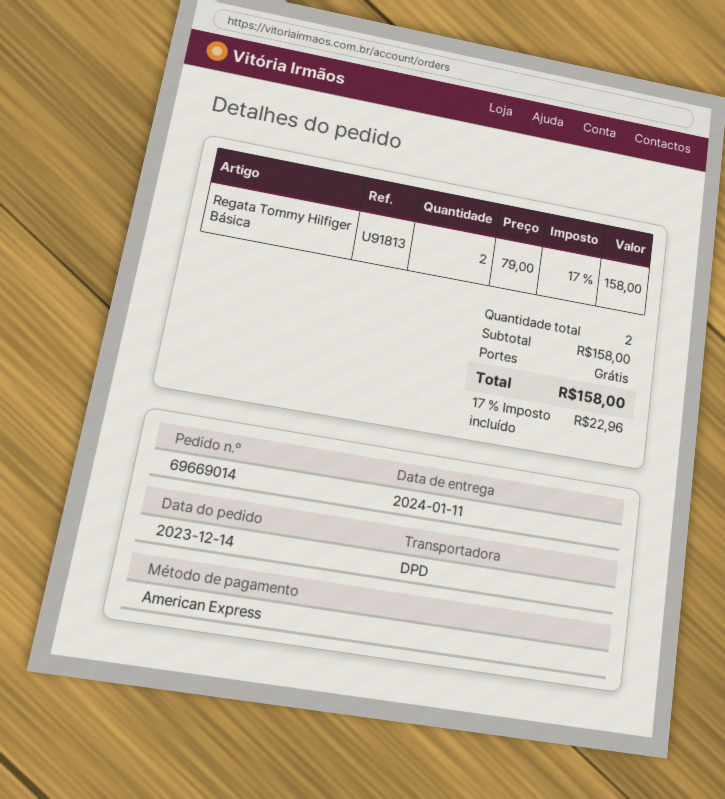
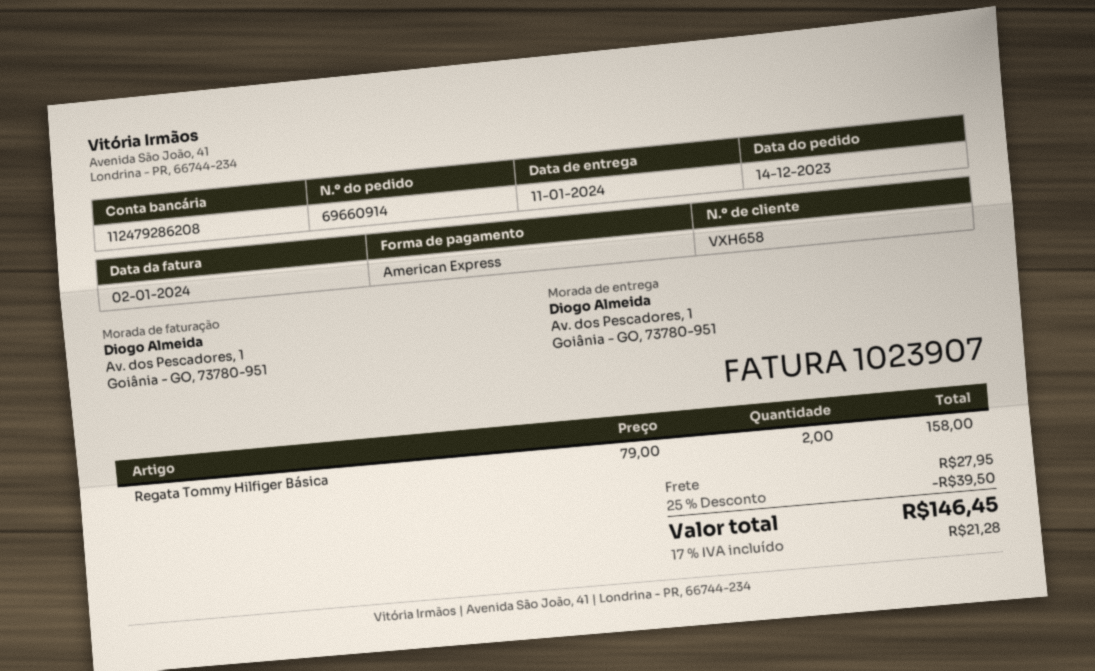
order number: 69669014 -> 69660914
discount: none -> 25% = 39.50
shipping: 0.00 -> 27.95
tax: 17% = 22.96 -> 17% = 21.28
total: 158.00 -> 146.45

